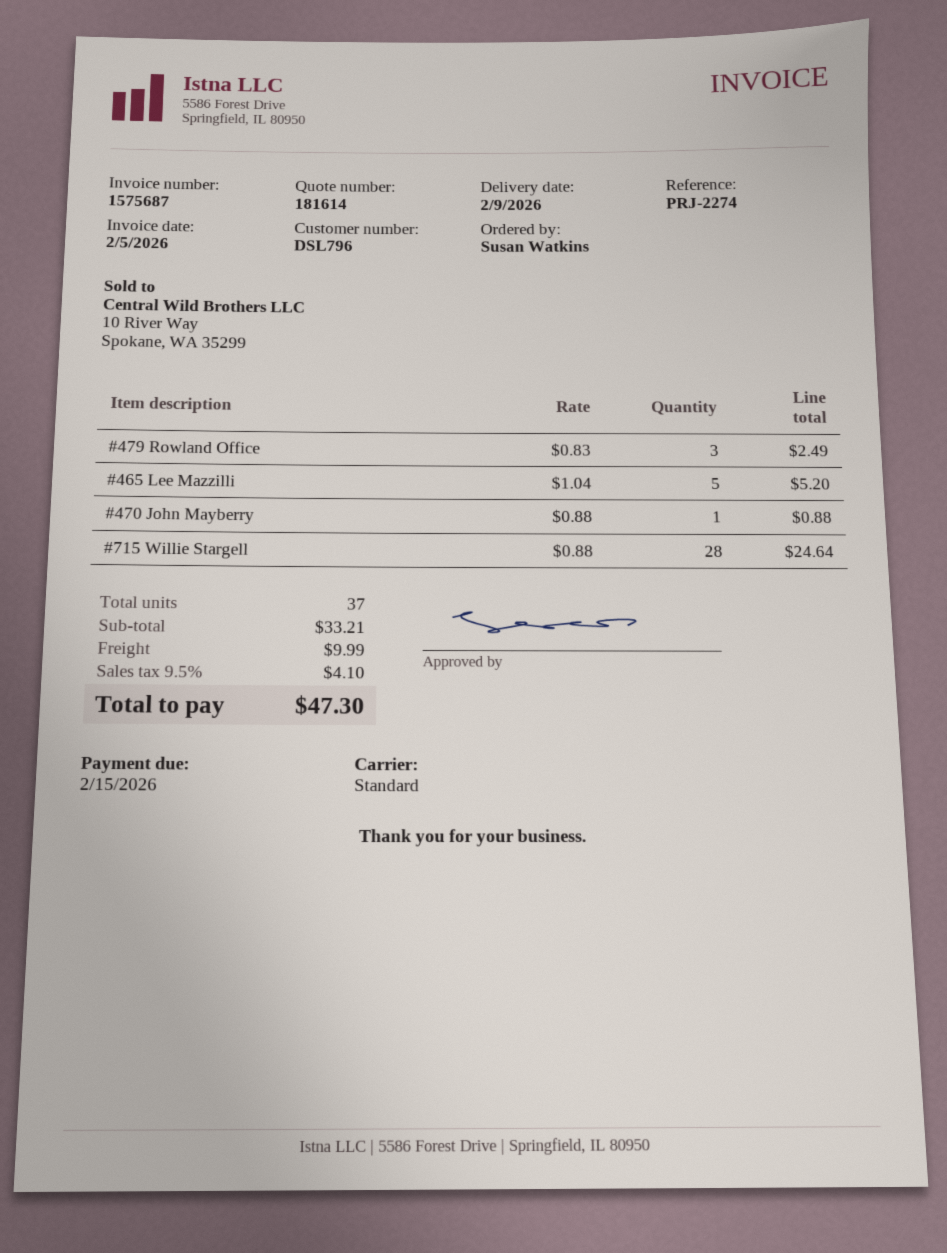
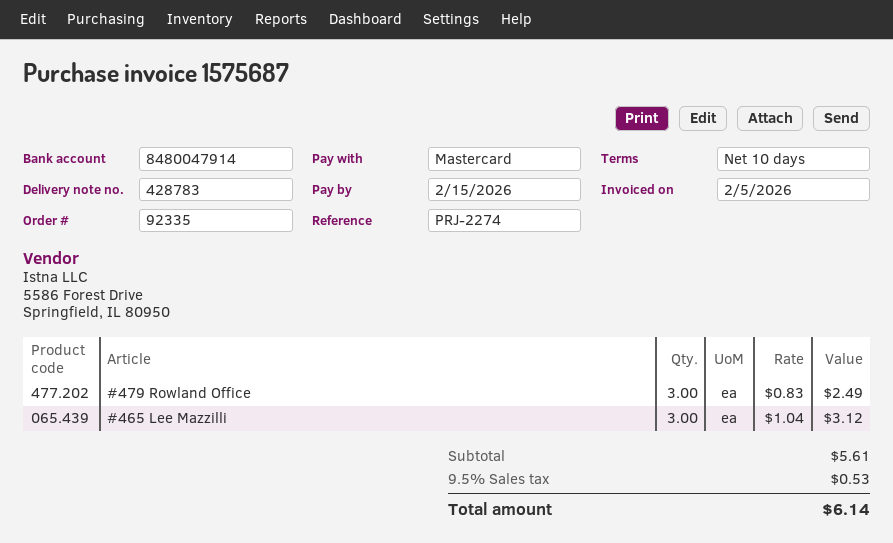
#465 Lee Mazzilli: 5 x 1.04 = 5.20 -> 3 x 1.04 = 3.12
#470 John Mayberry: 1 x 0.88 = 0.88 -> none
#715 Willie Stargell: 28 x 0.88 = 24.64 -> none
subtotal: 33.21 -> 5.61
shipping: 9.99 -> none
tax: 9.5% = 4.10 -> 9.5% = 0.53
total: 47.30 -> 6.14

